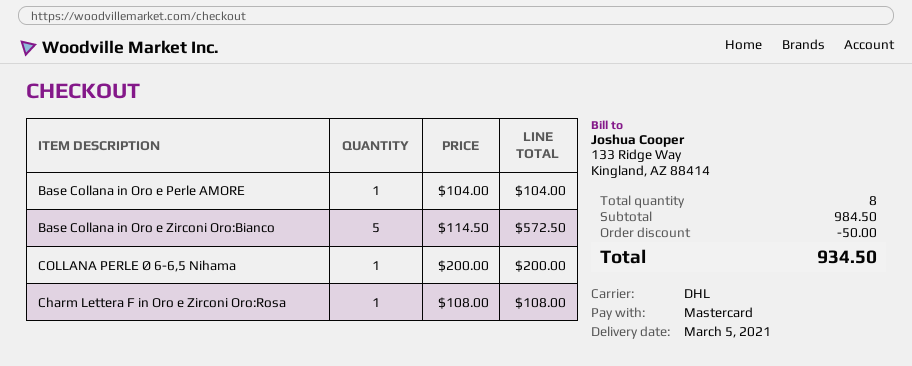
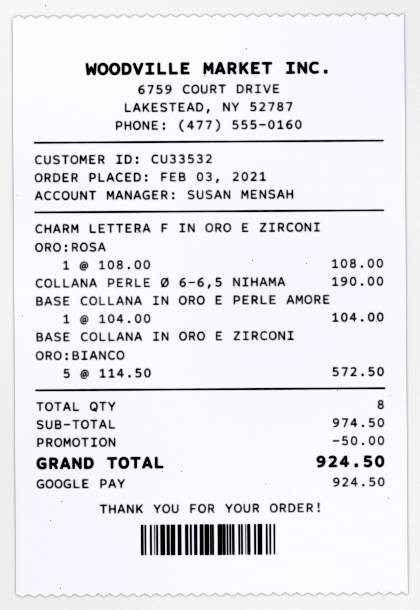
payment method: Mastercard -> Google Pay
COLLANA PERLE Ø 6-6,5 Nihama: 1 x 200.00 = 200.00 -> 1 x 190.00 = 190.00
subtotal: 984.50 -> 974.50
total: 934.50 -> 924.50

